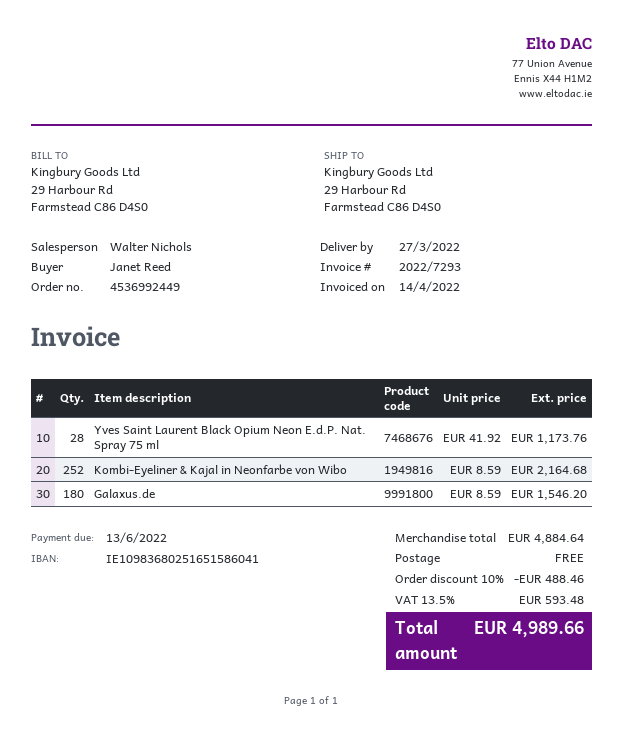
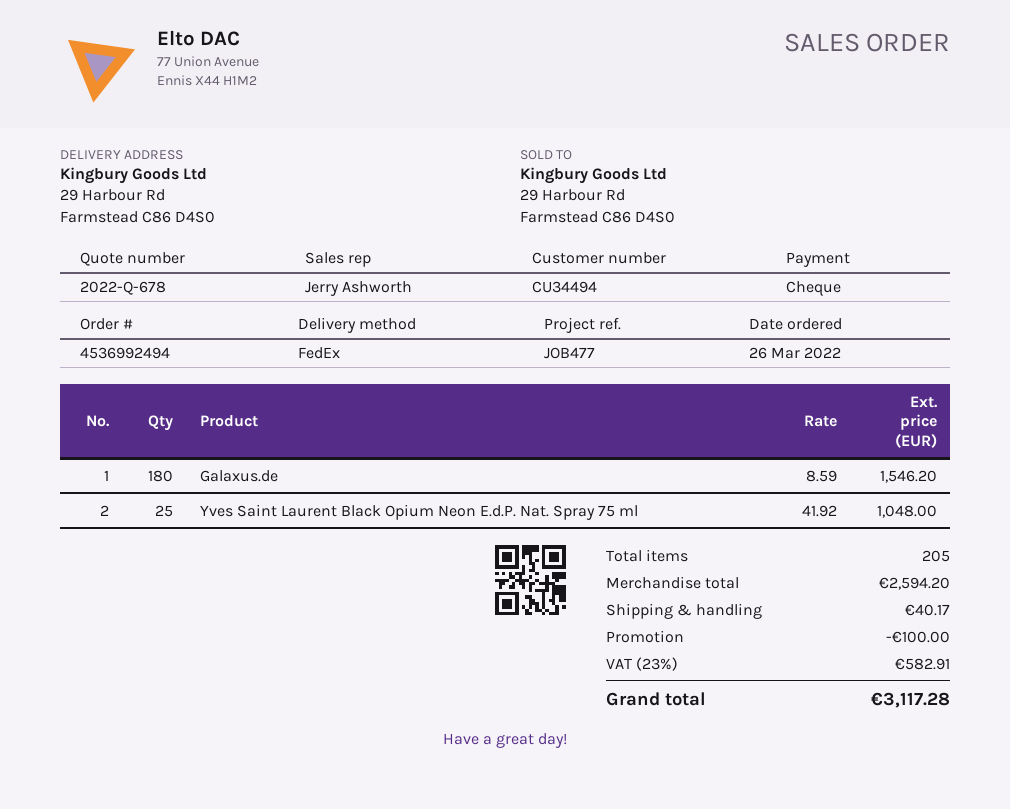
order number: 4536992449 -> 4536992494
sales rep: Walter Nichols -> Jerry Ashworth
Yves Saint Laurent Black Opium Neon E.d.P. Nat. Spray 75 ml: 28 x 41.92 = 1173.76 -> 25 x 41.92 = 1048.00
Kombi-Eyeliner & Kajal in Neonfarbe von Wibo: 252 x 8.59 = 2164.68 -> none
subtotal: 4884.64 -> 2594.20
discount: 488.46 -> 100.00
shipping: 0.00 -> 40.17
tax: 13.5% = 593.48 -> 23% = 582.91
total: 4989.66 -> 3117.28

